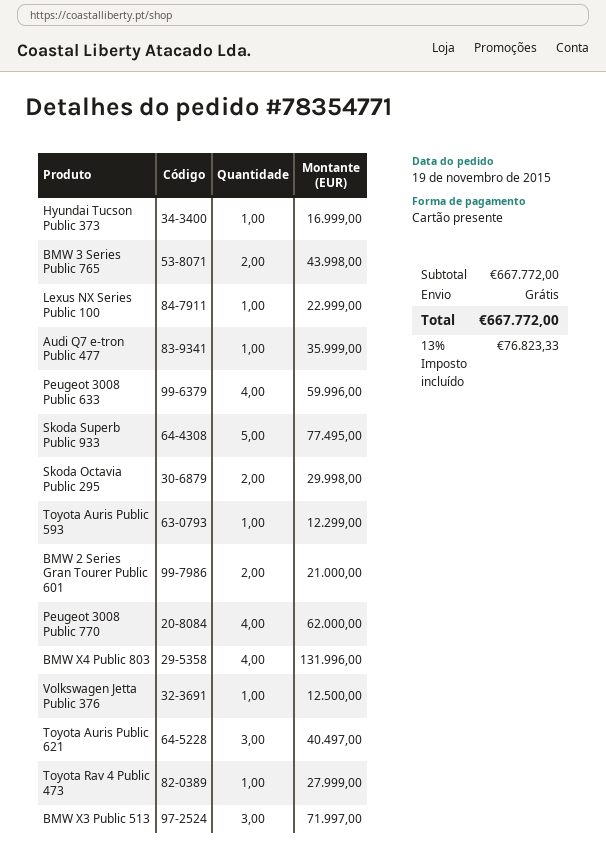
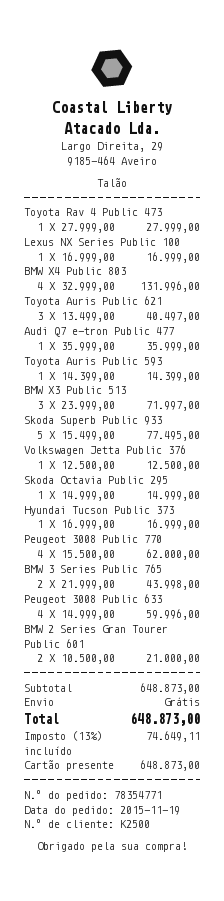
Lexus NX Series Public 100: 1 for 22999.00 -> 1 for 16999.00
Skoda Octavia Public 295: 2 for 29998.00 -> 1 for 14999.00
Toyota Auris Public 593: 1 for 12299.00 -> 1 for 14399.00
subtotal: 667772.00 -> 648873.00
tax: 13% = 76823.33 -> 13% = 74649.11
total: 667772.00 -> 648873.00

